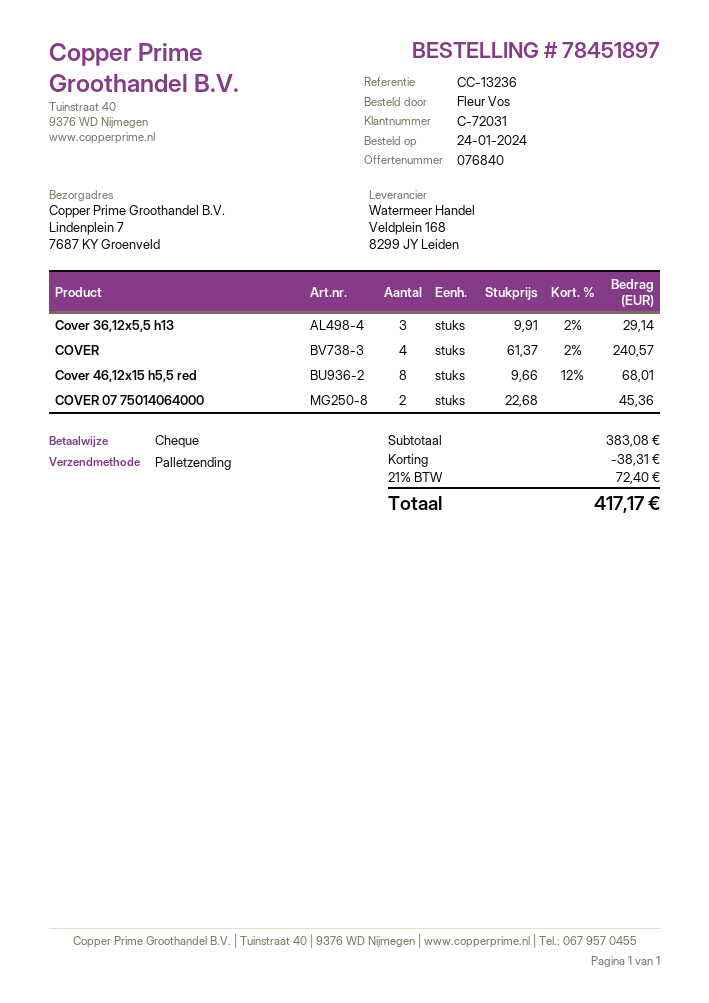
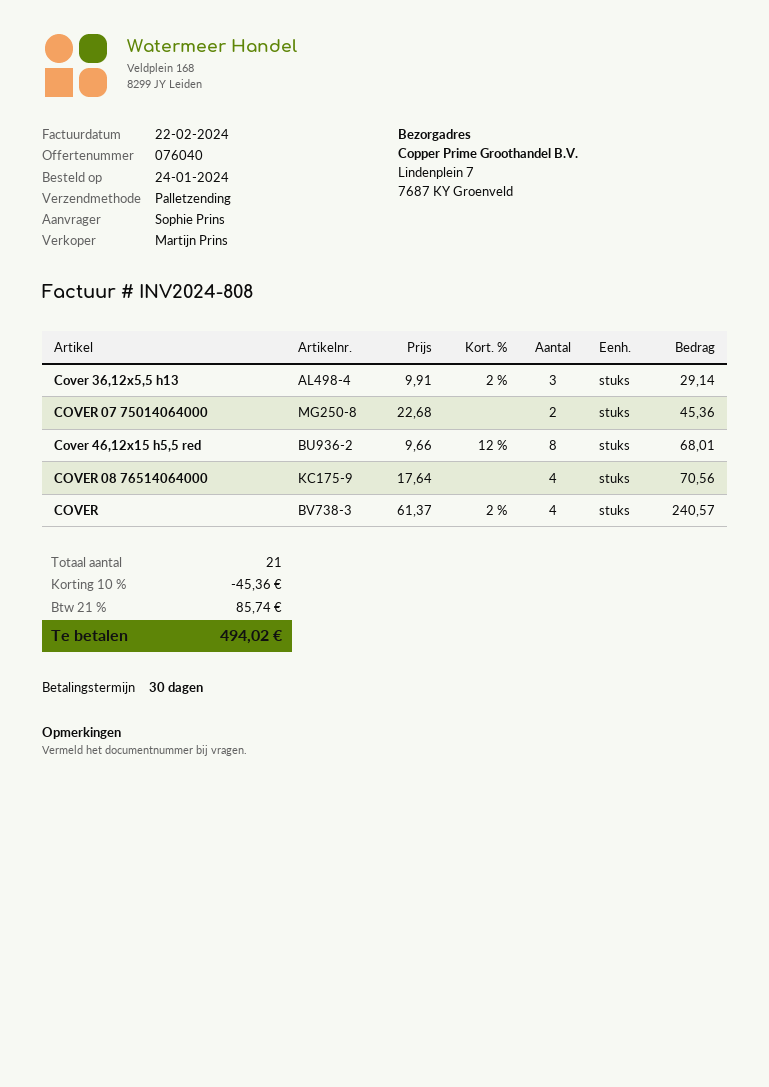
quote number: 076840 -> 076040
ordered by: Fleur Vos -> Sophie Prins
COVER 08 76514064000: none -> 4 x 17.64 = 70.56
discount: 38.31 -> 45.36
tax: 21% = 72.40 -> 21% = 85.74
total: 417.17 -> 494.02

